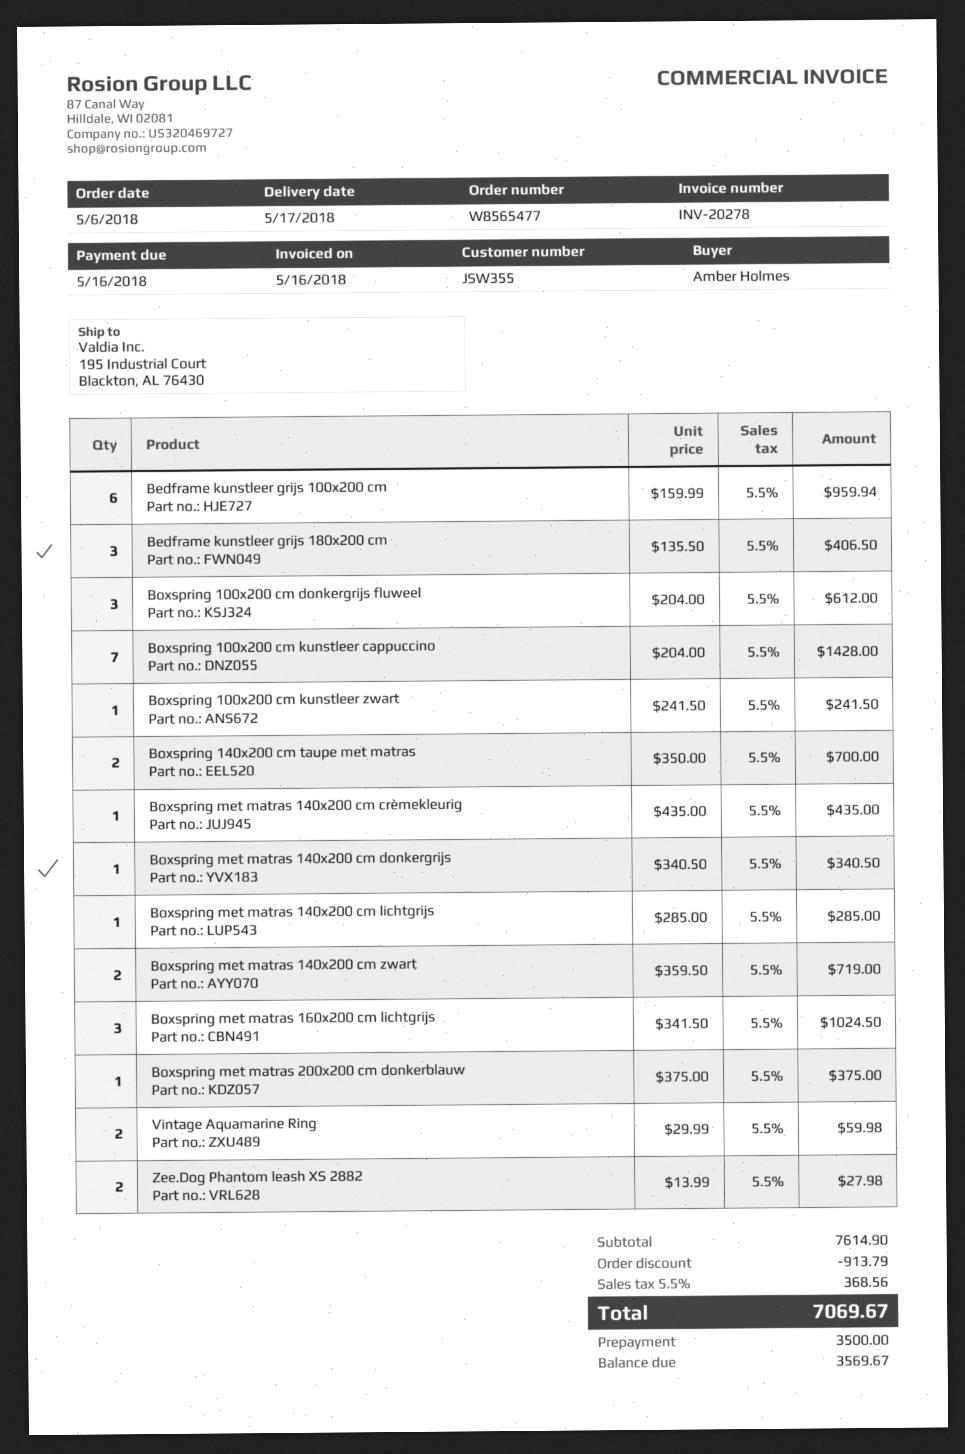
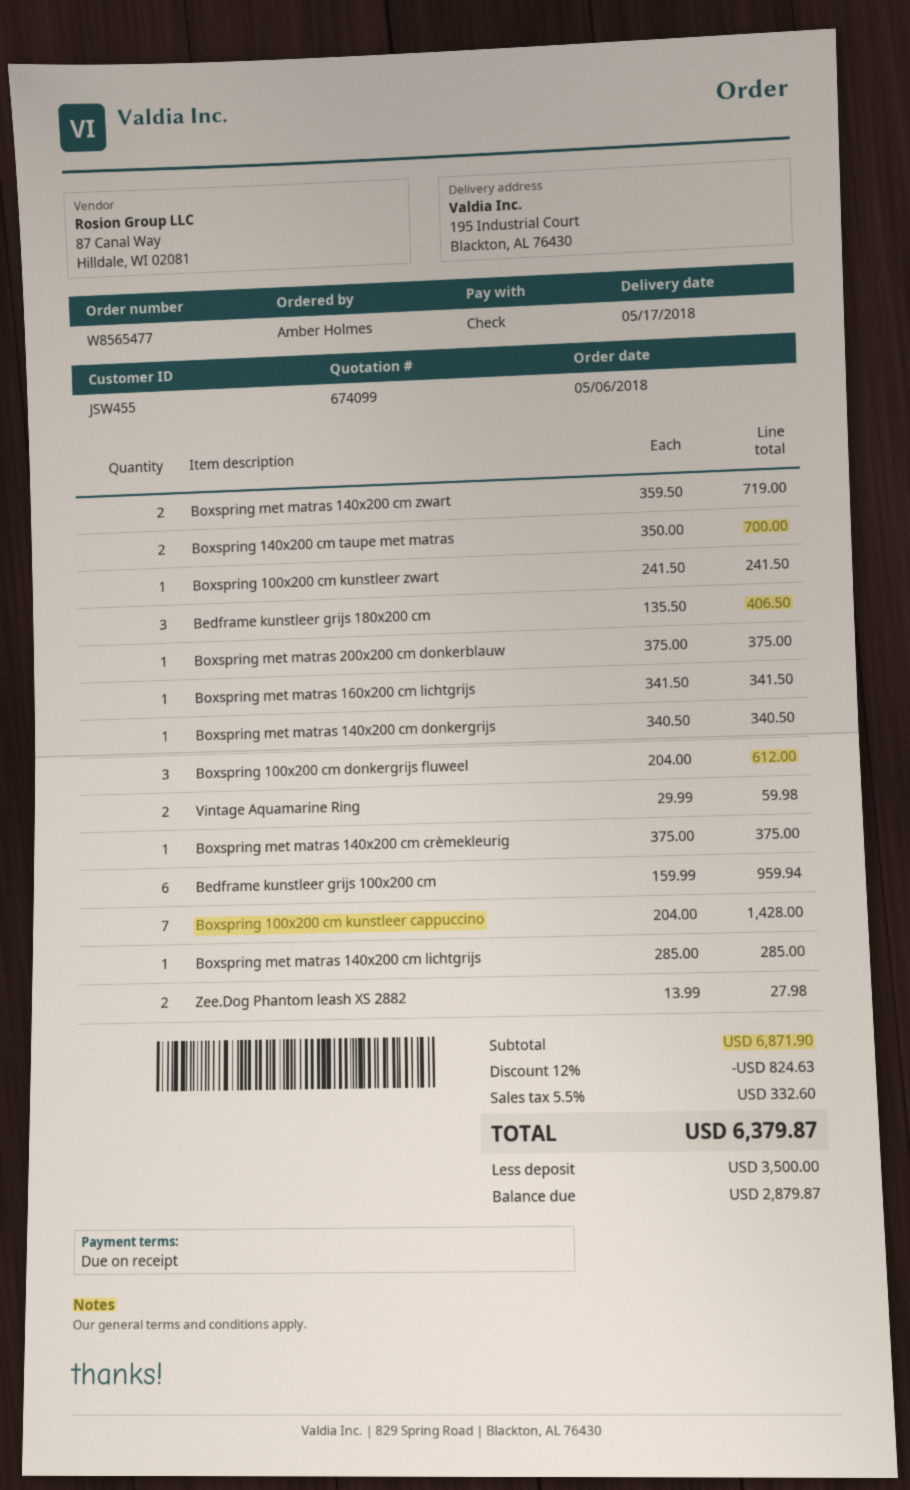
customer number: JSW355 -> JSW455
Boxspring met matras 140x200 cm crèmekleurig: 1 x 435.00 = 435.00 -> 1 x 375.00 = 375.00
Boxspring met matras 160x200 cm lichtgrijs: 3 x 341.50 = 1024.50 -> 1 x 341.50 = 341.50
subtotal: 7614.90 -> 6871.90
discount: 913.79 -> 824.63
tax: 5.5% = 368.56 -> 5.5% = 332.60
total: 7069.67 -> 6379.87
balance: 3569.67 -> 2879.87

